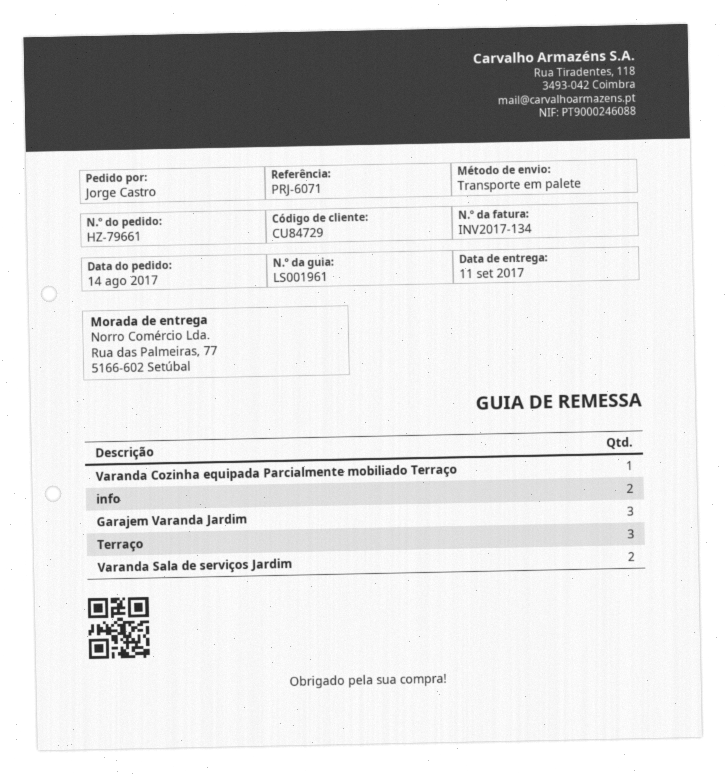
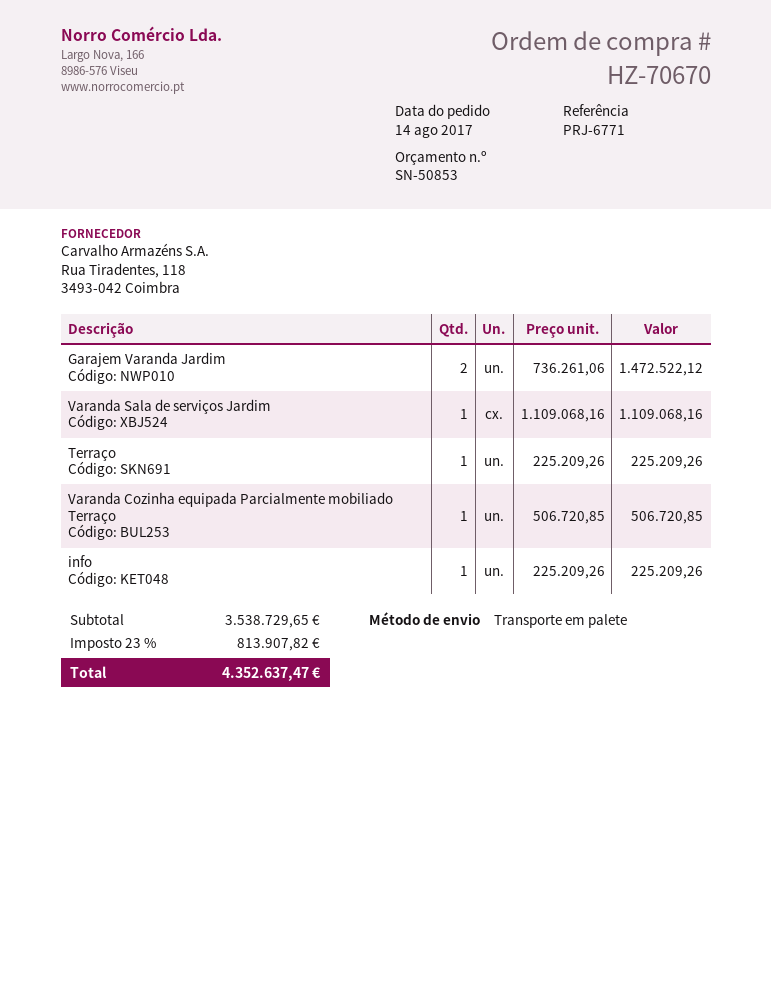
order number: HZ-79661 -> HZ-70670
reference: PRJ-6071 -> PRJ-6771
info: 2 -> 1
Garajem Varanda Jardim: 3 -> 2
Terraço: 3 -> 1
Varanda Sala de serviços Jardim: 2 -> 1

